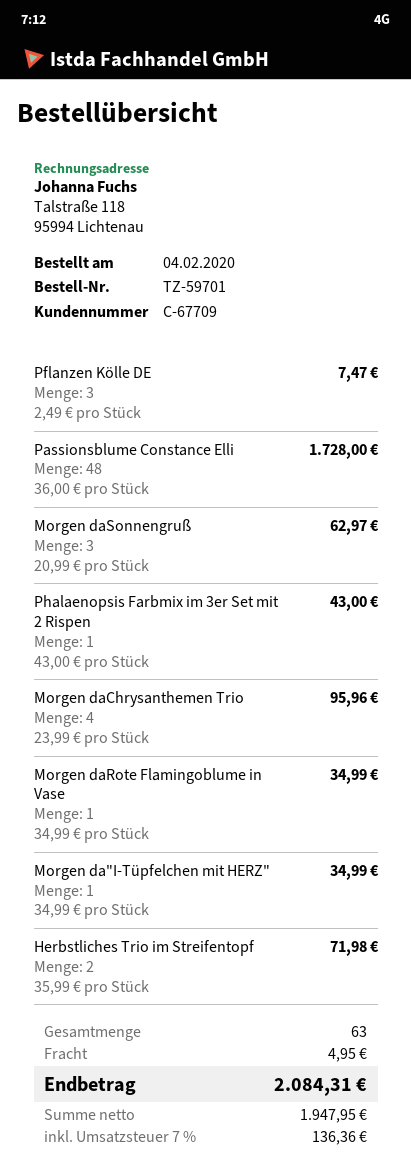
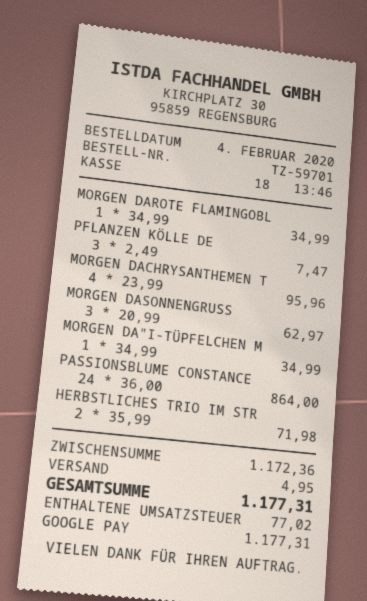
Passionsblume Constance Elli: 48 x 36.00 = 1728.00 -> 24 x 36.00 = 864.00
Phalaenopsis Farbmix im 3er Set mit 2 Rispen: 1 x 43.00 = 43.00 -> none
tax: 136.36 -> 77.02
total: 2084.31 -> 1177.31

